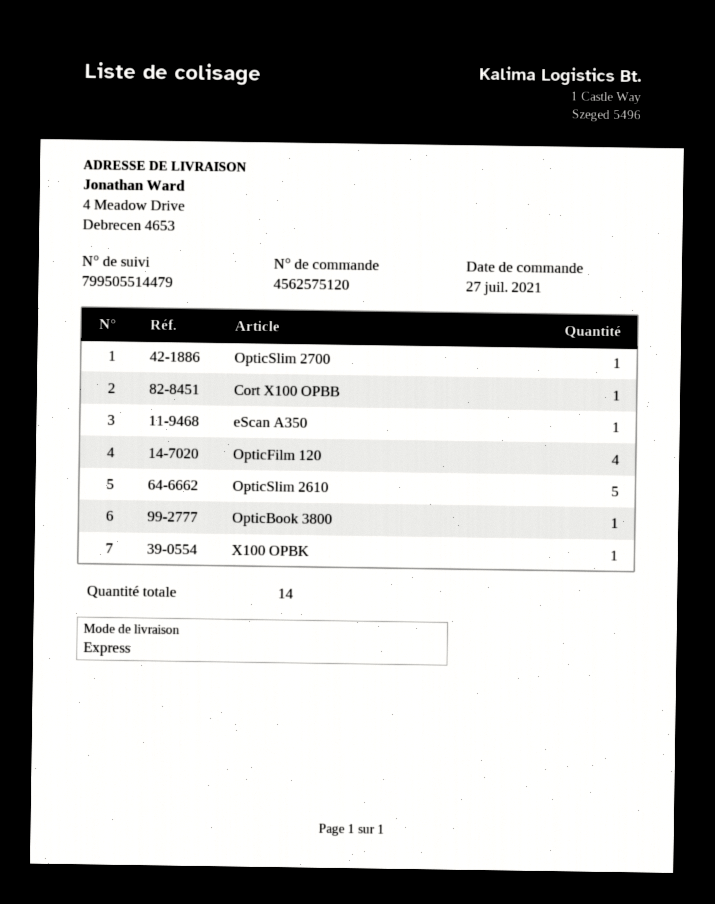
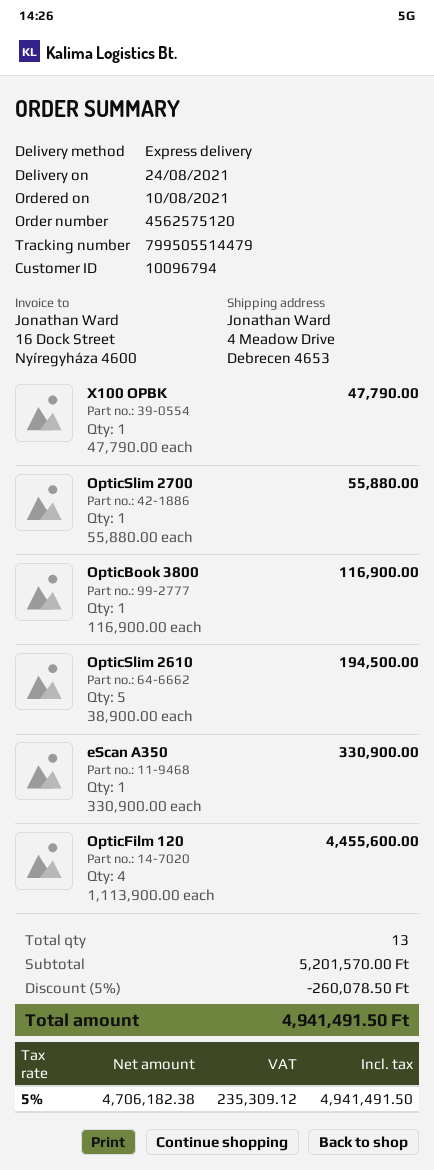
order date: 2021-07-27 -> 2021-08-10
Cort X100 OPBB: 1 -> none
total quantity: 14 -> 13

